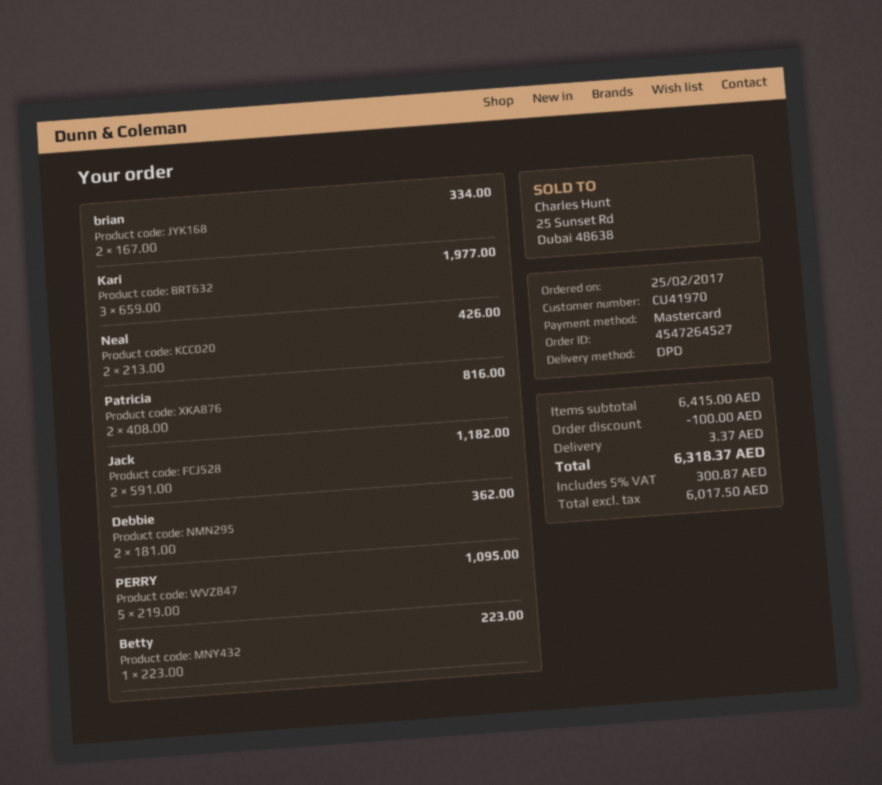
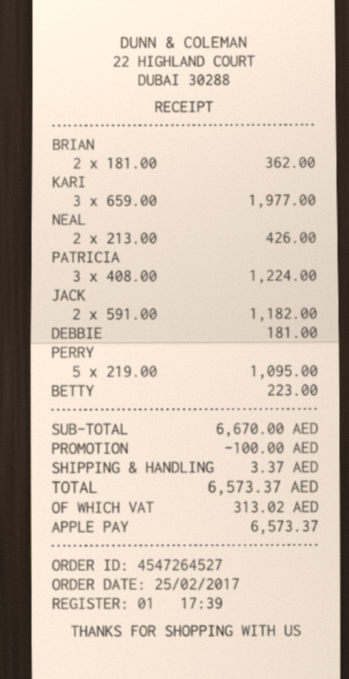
payment method: Mastercard -> Apple Pay
brian: 2 x 167.00 = 334.00 -> 2 x 181.00 = 362.00
Patricia: 2 x 408.00 = 816.00 -> 3 x 408.00 = 1224.00
Debbie: 2 x 181.00 = 362.00 -> 1 x 181.00 = 181.00
subtotal: 6415.00 -> 6670.00
tax: 300.87 -> 313.02
total: 6318.37 -> 6573.37

